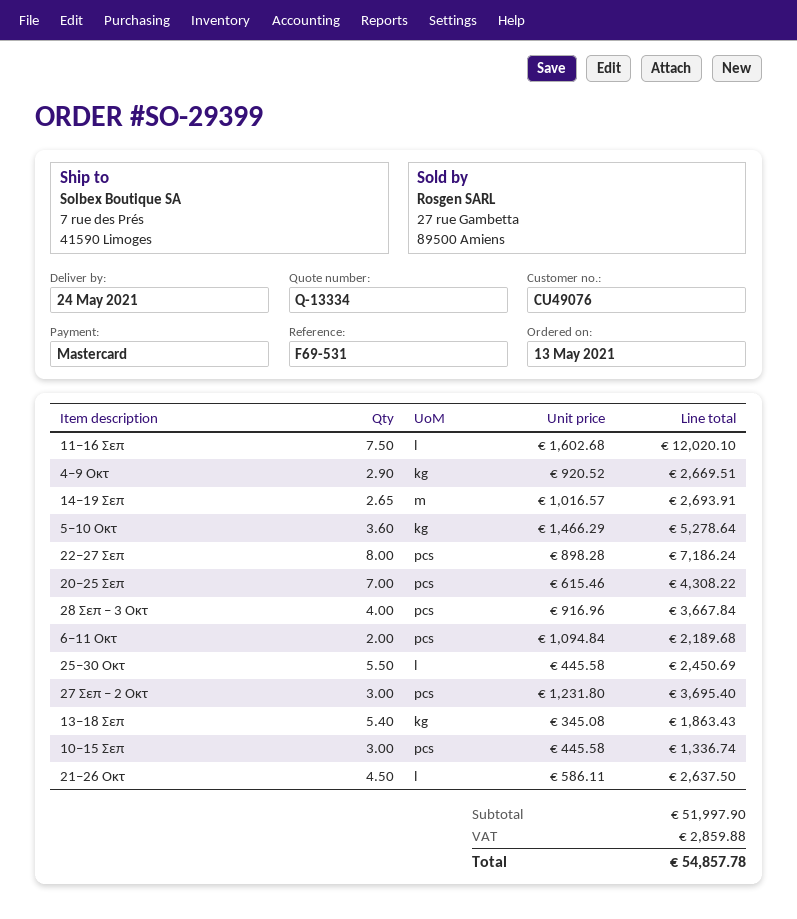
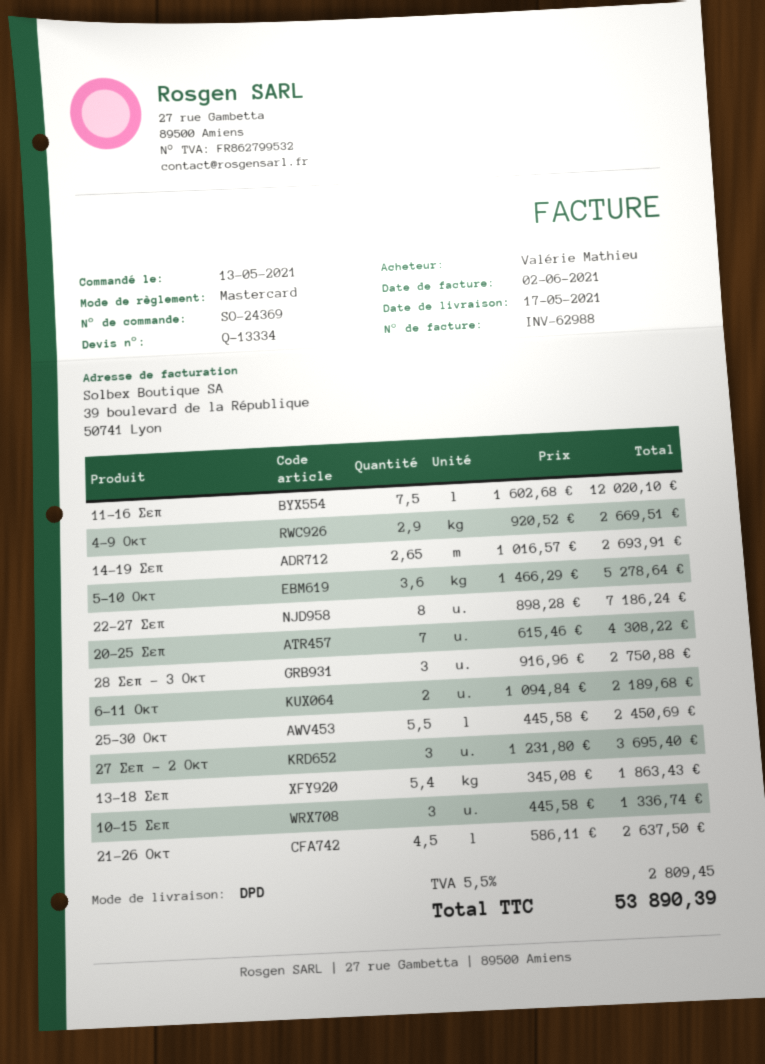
order number: SO-29399 -> SO-24369
delivery date: 2021-05-24 -> 2021-05-17
28 Σεπ – 3 Οκτ: 4 x 916.96 = 3667.84 -> 3 x 916.96 = 2750.88
tax: 2859.88 -> 2809.45
total: 54857.78 -> 53890.39

